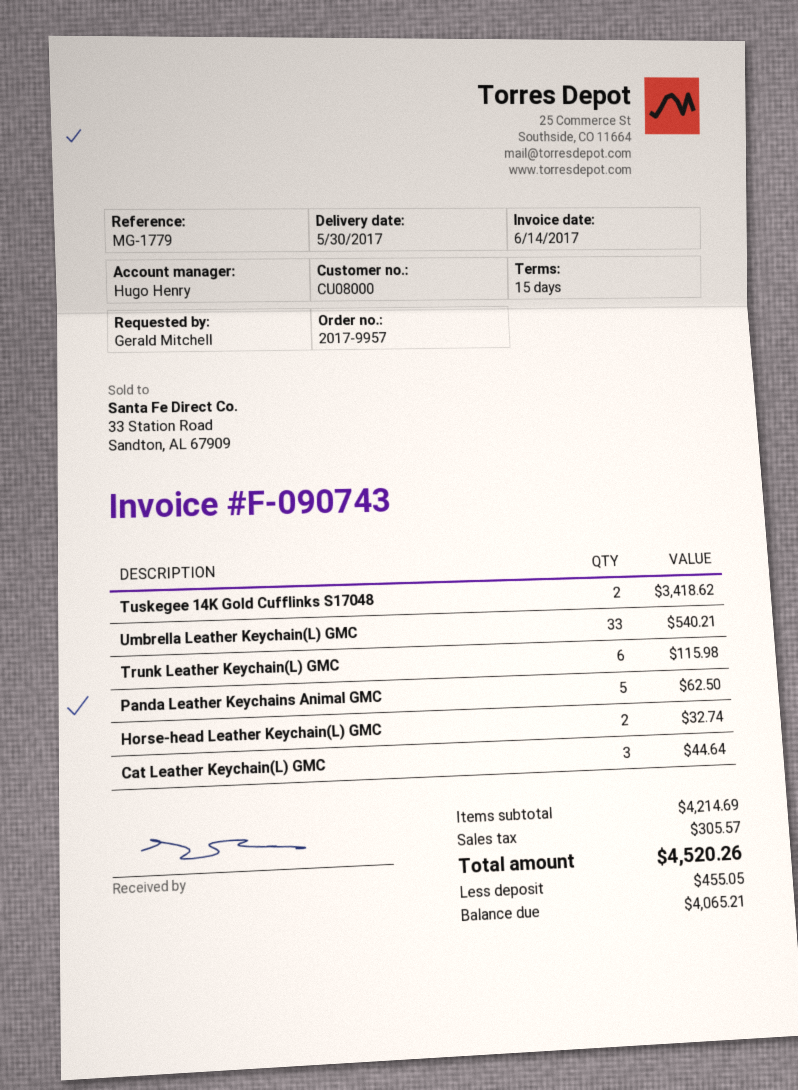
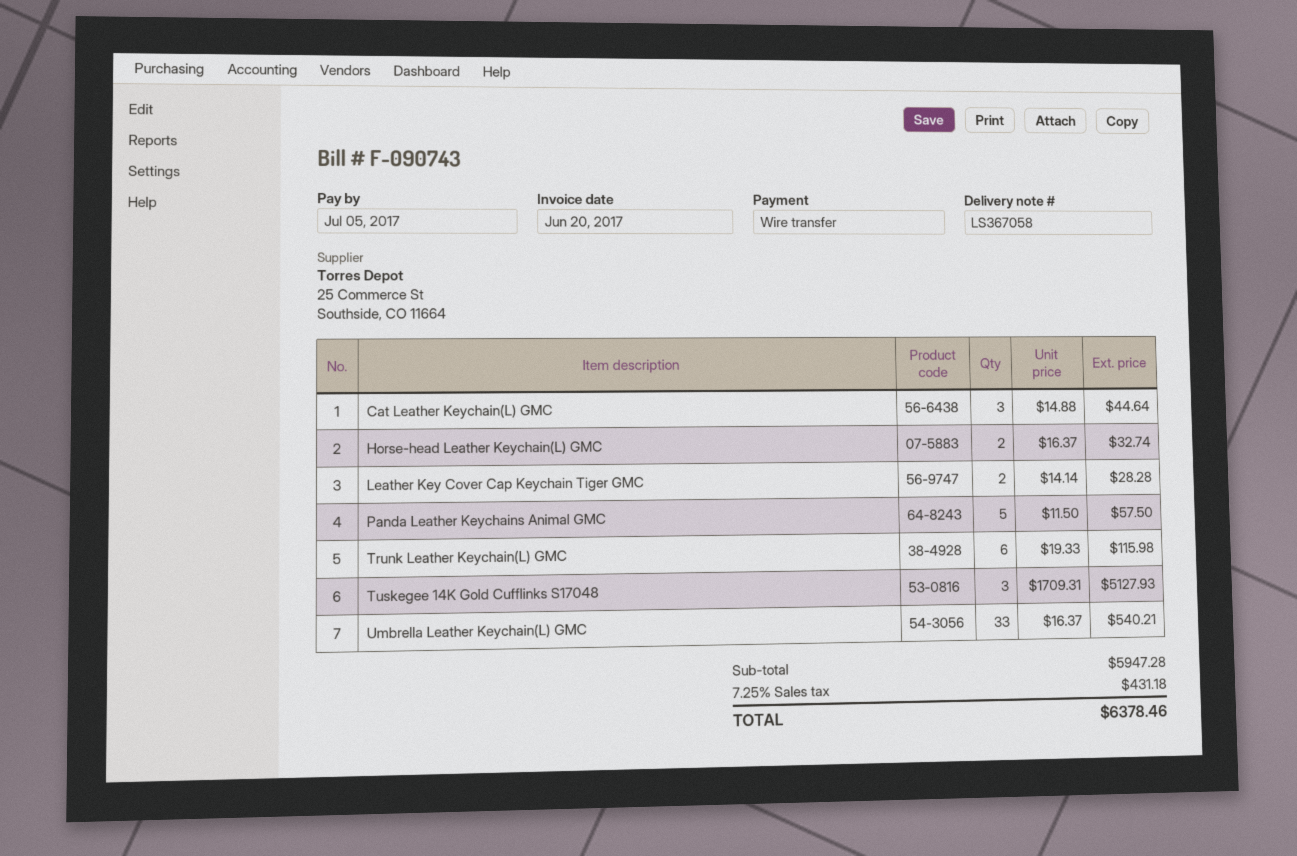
invoice date: 2017-06-14 -> 2017-06-20
Tuskegee 14K Gold Cufflinks S17048: 2 for 3418.62 -> 3 for 5127.93
Panda Leather Keychains Animal GMC: 5 for 62.50 -> 5 for 57.50
Leather Key Cover Cap Keychain Tiger GMC: none -> 2 for 28.28
subtotal: 4214.69 -> 5947.28
tax: 305.57 -> 431.18
total: 4520.26 -> 6378.46

